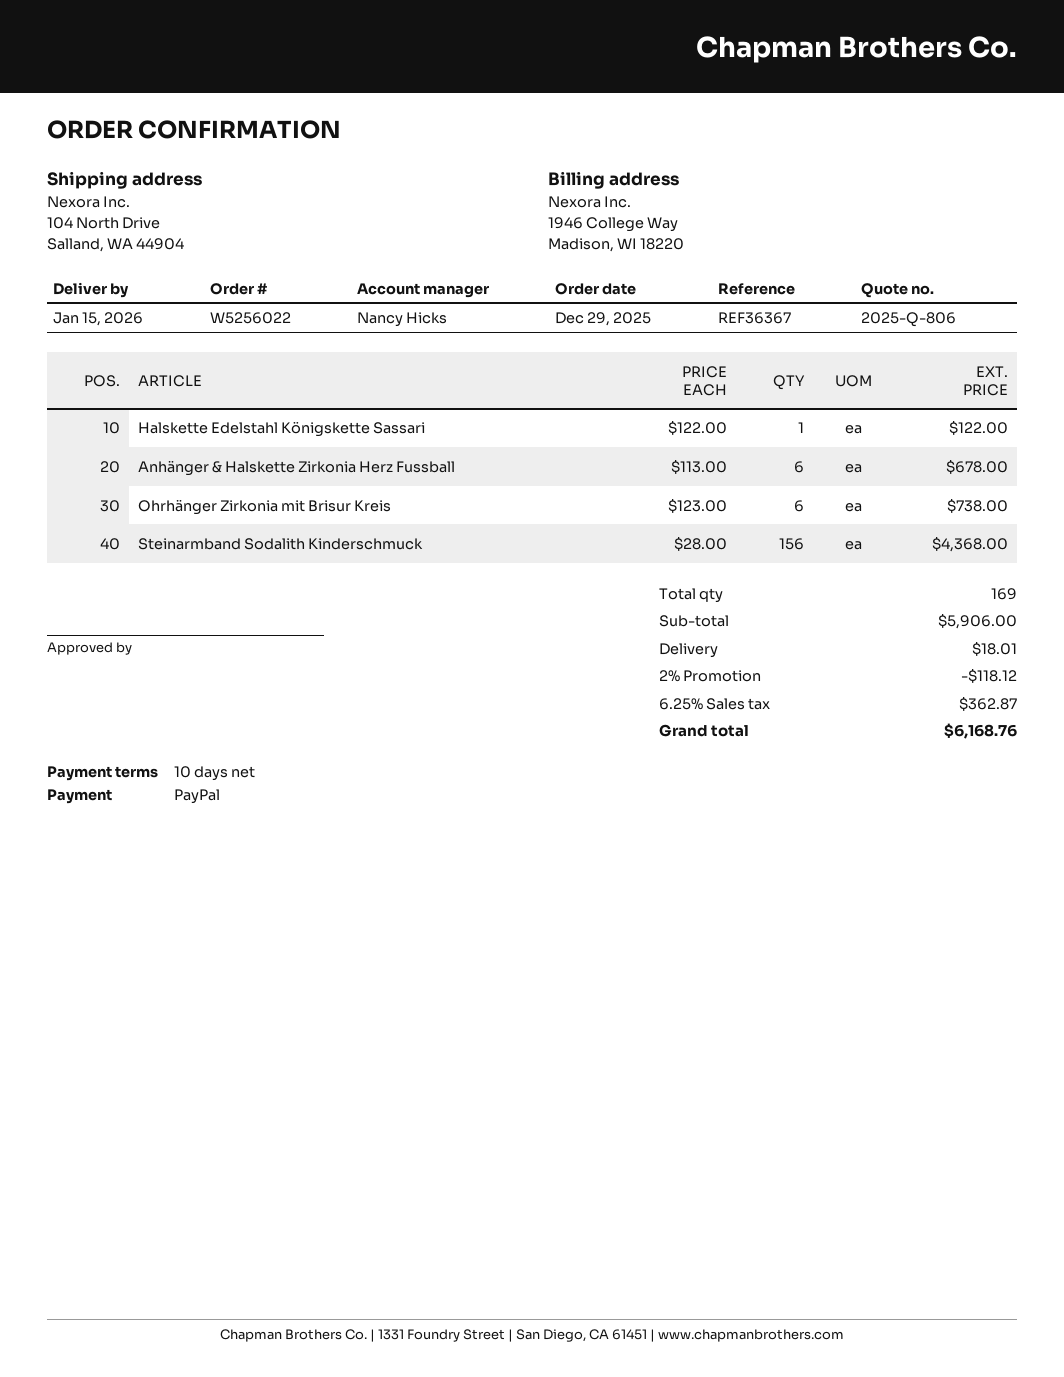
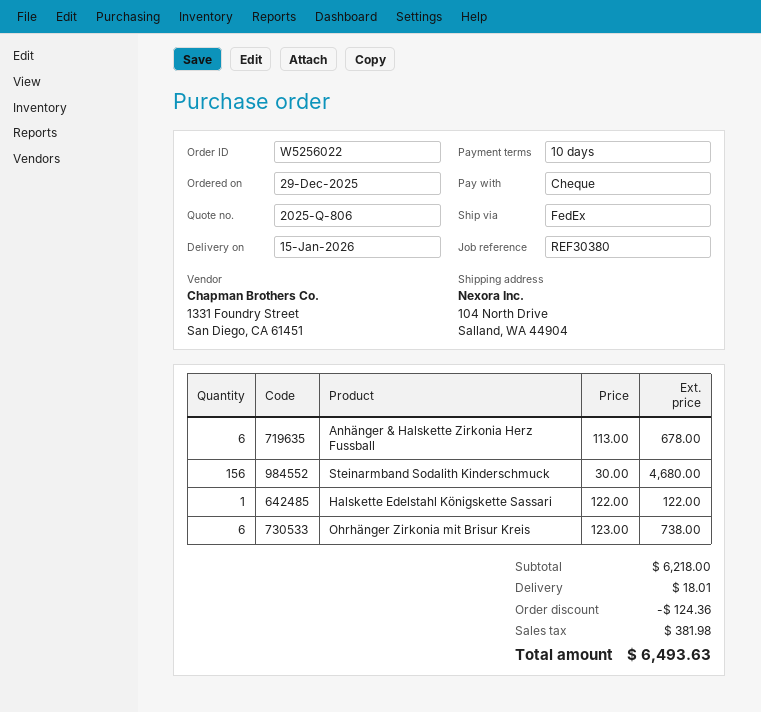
reference: REF36367 -> REF30380
payment method: PayPal -> cheque
Steinarmband Sodalith Kinderschmuck: 156 x 28.00 = 4368.00 -> 156 x 30.00 = 4680.00
subtotal: 5906.00 -> 6218.00
discount: 118.12 -> 124.36
tax: 362.87 -> 381.98
total: 6168.76 -> 6493.63

